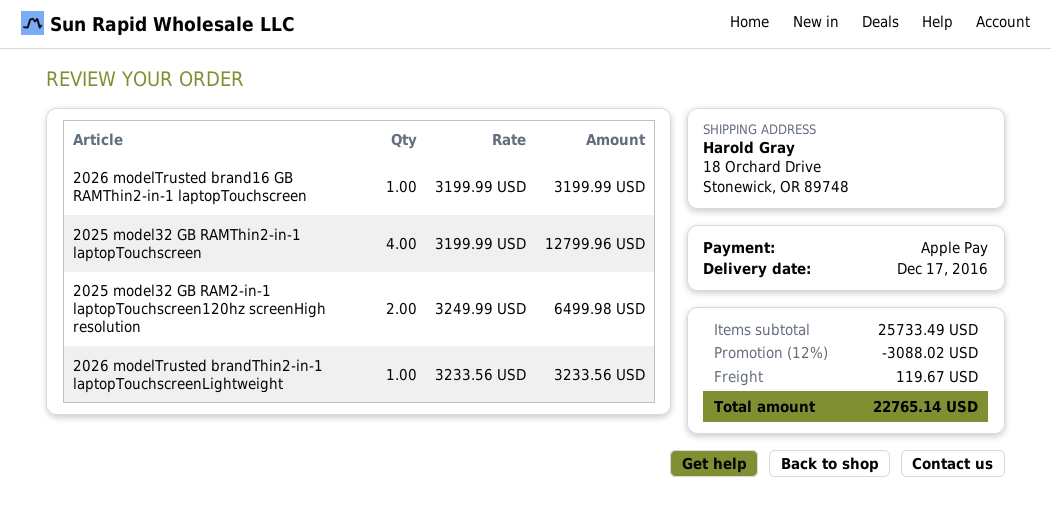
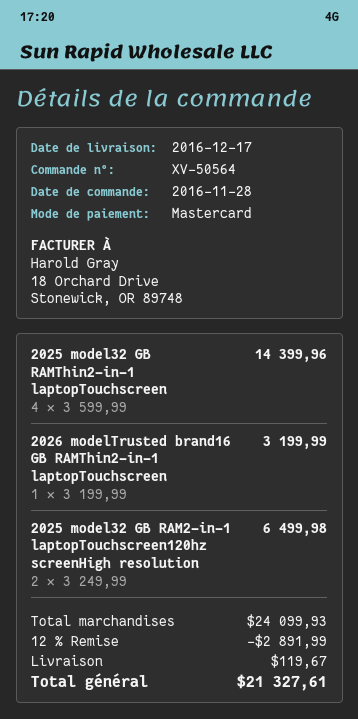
payment method: Apple Pay -> Mastercard
2025 model32 GB RAMThin2-in-1 laptopTouchscreen: 4 x 3199.99 = 12799.96 -> 4 x 3599.99 = 14399.96
2026 modelTrusted brandThin2-in-1 laptopTouchscreenLightweight: 1 x 3233.56 = 3233.56 -> none
subtotal: 25733.49 -> 24099.93
discount: 12% = 3088.02 -> 12% = 2891.99
total: 22765.14 -> 21327.61

